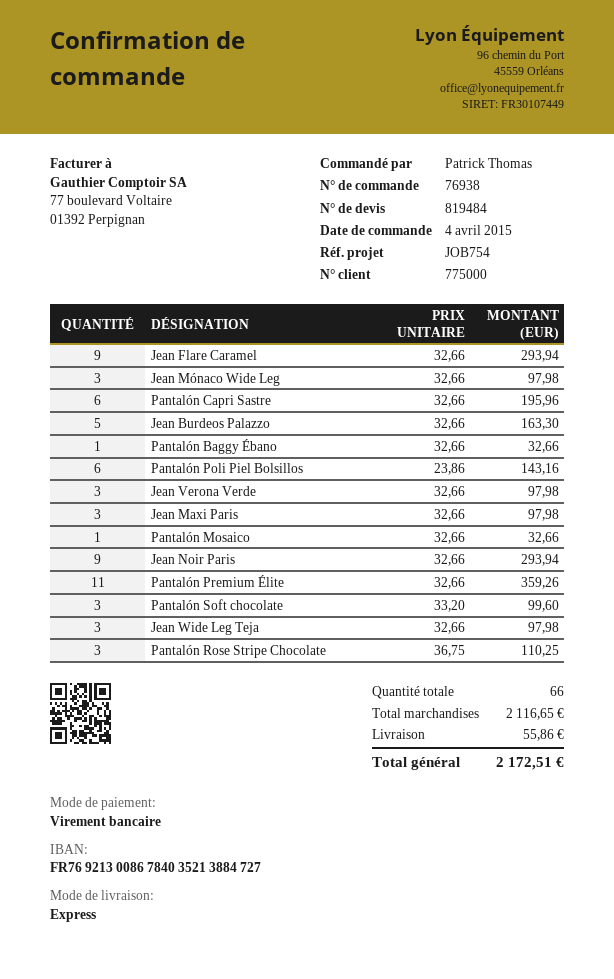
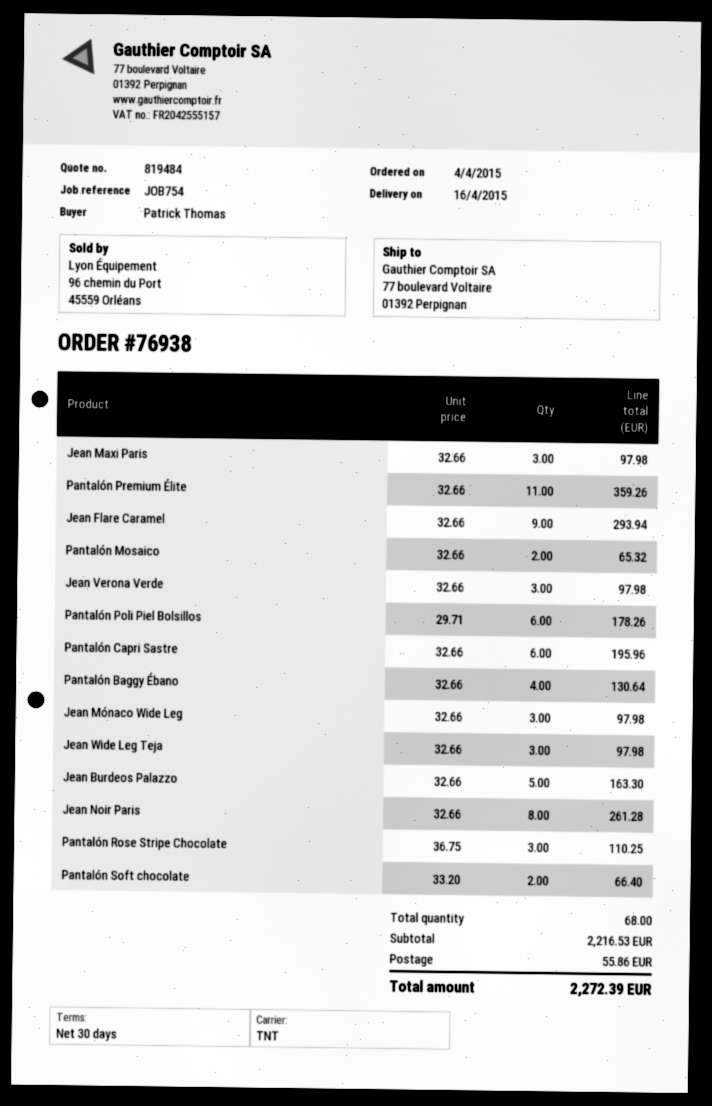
shipping method: express -> TNT
Pantalón Baggy Ébano: 1 x 32.66 = 32.66 -> 4 x 32.66 = 130.64
Pantalón Poli Piel Bolsillos: 6 x 23.86 = 143.16 -> 6 x 29.71 = 178.26
Pantalón Mosaico: 1 x 32.66 = 32.66 -> 2 x 32.66 = 65.32
Jean Noir Paris: 9 x 32.66 = 293.94 -> 8 x 32.66 = 261.28
Pantalón Soft chocolate: 3 x 33.20 = 99.60 -> 2 x 33.20 = 66.40
total quantity: 66 -> 68
subtotal: 2116.65 -> 2216.53
total: 2172.51 -> 2272.39

